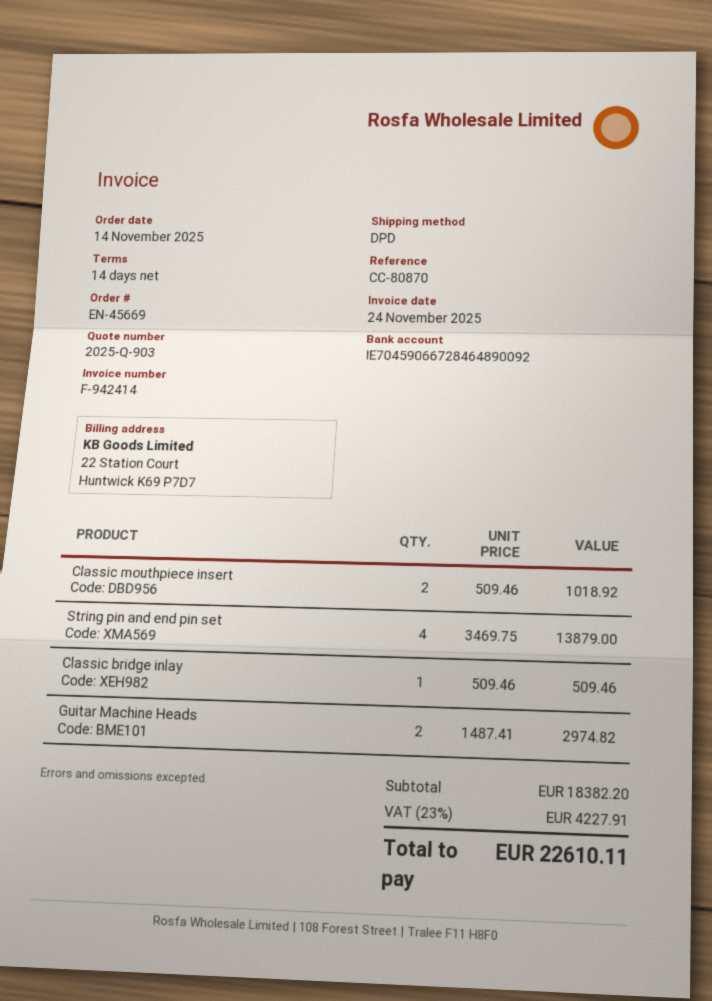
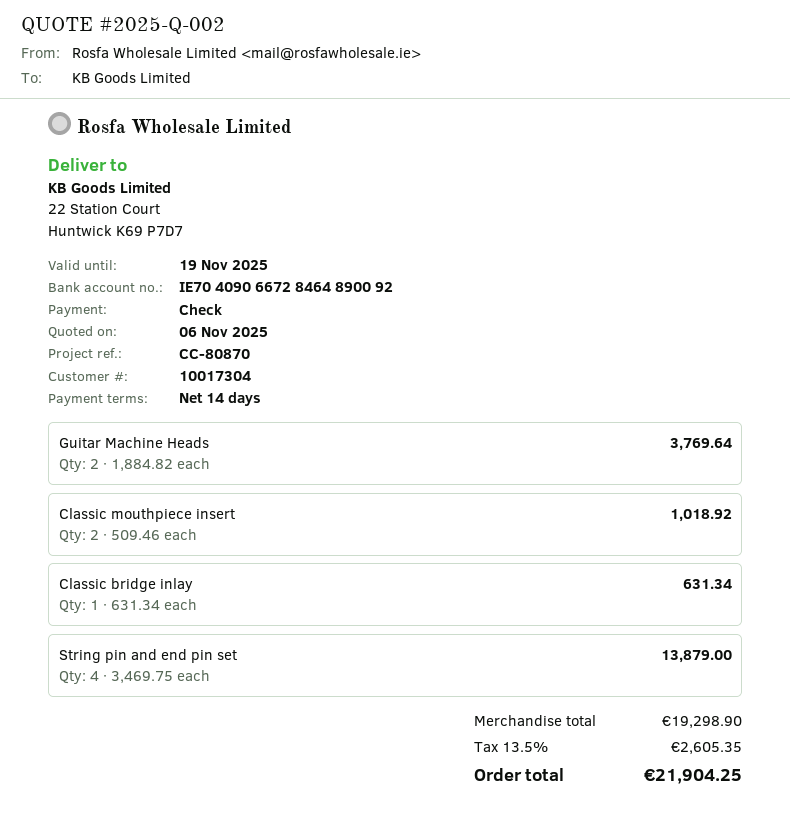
quote number: 2025-Q-903 -> 2025-Q-002
bank account: IE70459066728464890092 -> IE70409066728464890092
Classic bridge inlay: 1 x 509.46 = 509.46 -> 1 x 631.34 = 631.34
Guitar Machine Heads: 2 x 1487.41 = 2974.82 -> 2 x 1884.82 = 3769.64
subtotal: 18382.20 -> 19298.90
tax: 23% = 4227.91 -> 13.5% = 2605.35
total: 22610.11 -> 21904.25

